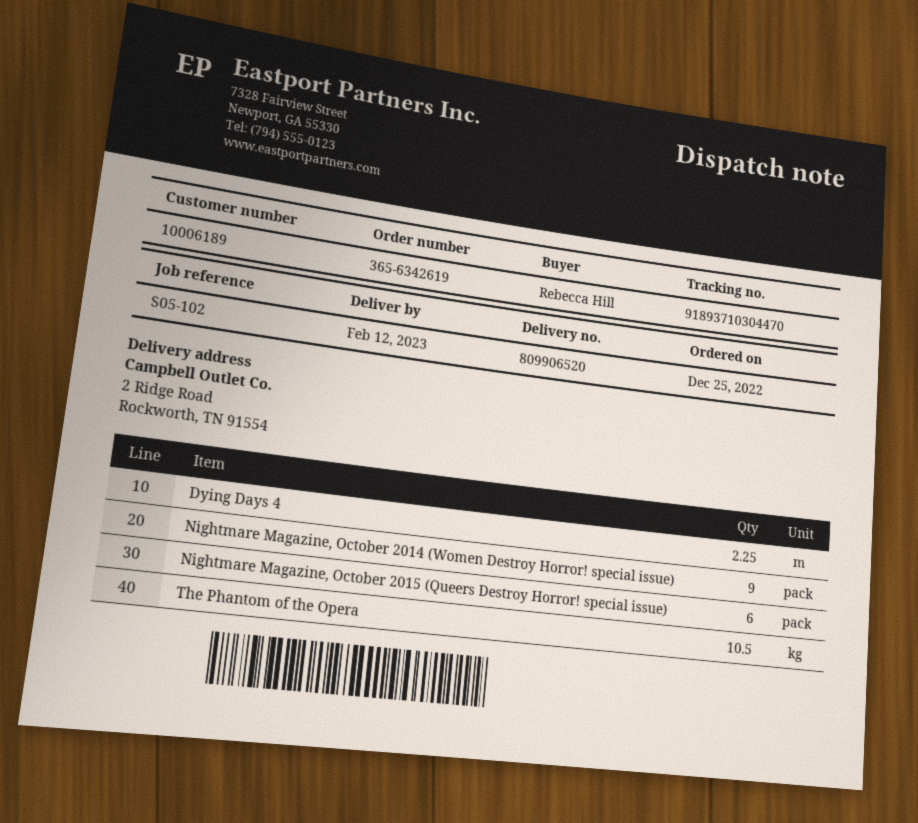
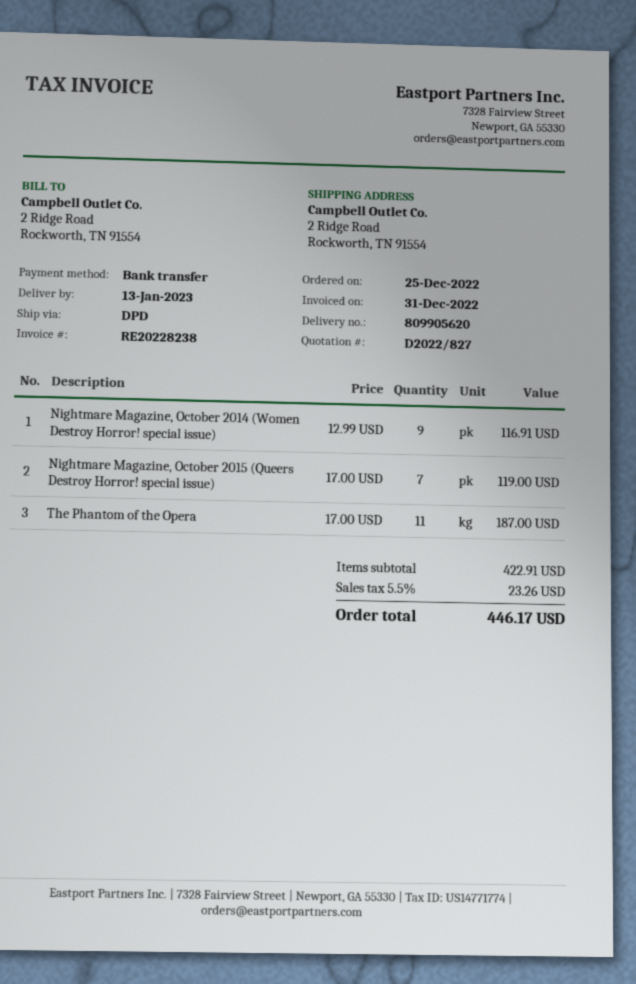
delivery note number: 809906520 -> 809905620
delivery date: 2023-02-12 -> 2023-01-13
Dying Days 4: 2.25 -> none
Nightmare Magazine, October 2015 (Queers Destroy Horror! special issue): 6 -> 7
The Phantom of the Opera: 10.5 -> 11

